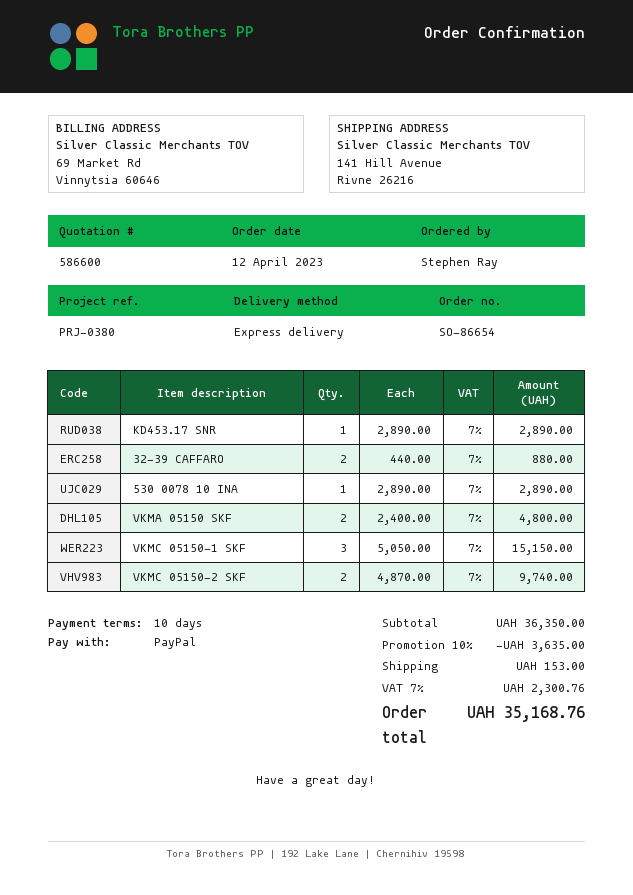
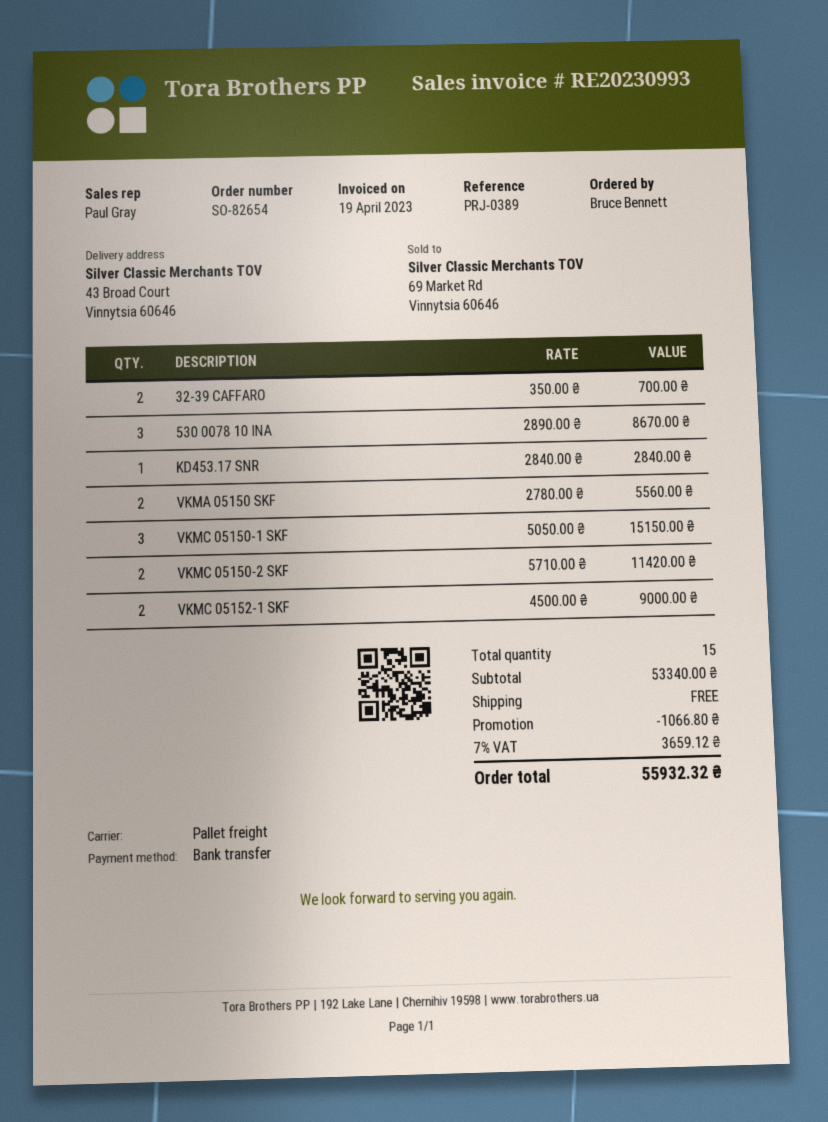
order number: SO-86654 -> SO-82654
reference: PRJ-0380 -> PRJ-0389
ordered by: Stephen Ray -> Bruce Bennett
payment method: PayPal -> bank transfer
shipping method: express -> pallet freight
ship to: 141 Hill Avenue, Rivne 26216 -> 43 Broad Court, Vinnytsia 60646
KD453.17 SNR: 1 x 2890.00 = 2890.00 -> 1 x 2840.00 = 2840.00
32-39 CAFFARO: 2 x 440.00 = 880.00 -> 2 x 350.00 = 700.00
530 0078 10 INA: 1 x 2890.00 = 2890.00 -> 3 x 2890.00 = 8670.00
VKMA 05150 SKF: 2 x 2400.00 = 4800.00 -> 2 x 2780.00 = 5560.00
VKMC 05150-2 SKF: 2 x 4870.00 = 9740.00 -> 2 x 5710.00 = 11420.00
VKMC 05152-1 SKF: none -> 2 x 4500.00 = 9000.00
subtotal: 36350.00 -> 53340.00
discount: 3635.00 -> 1066.80
shipping: 153.00 -> 0.00
tax: 7% = 2300.76 -> 7% = 3659.12
total: 35168.76 -> 55932.32

